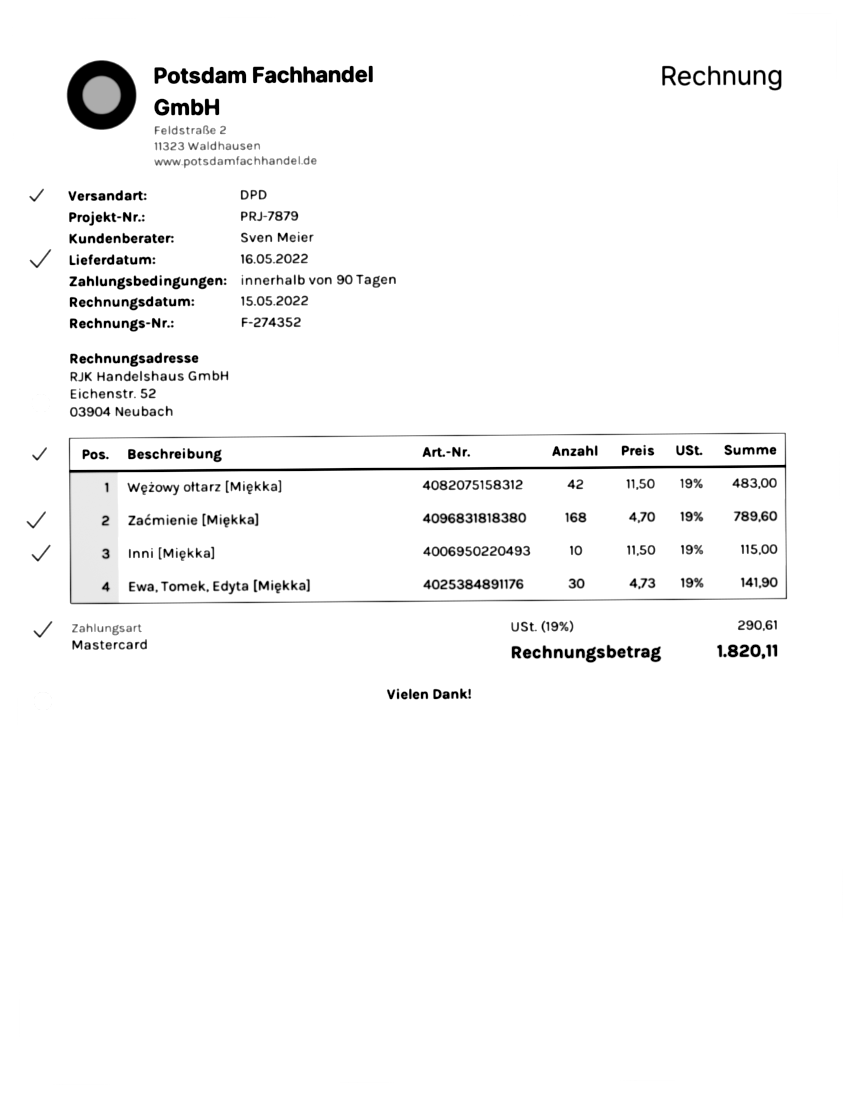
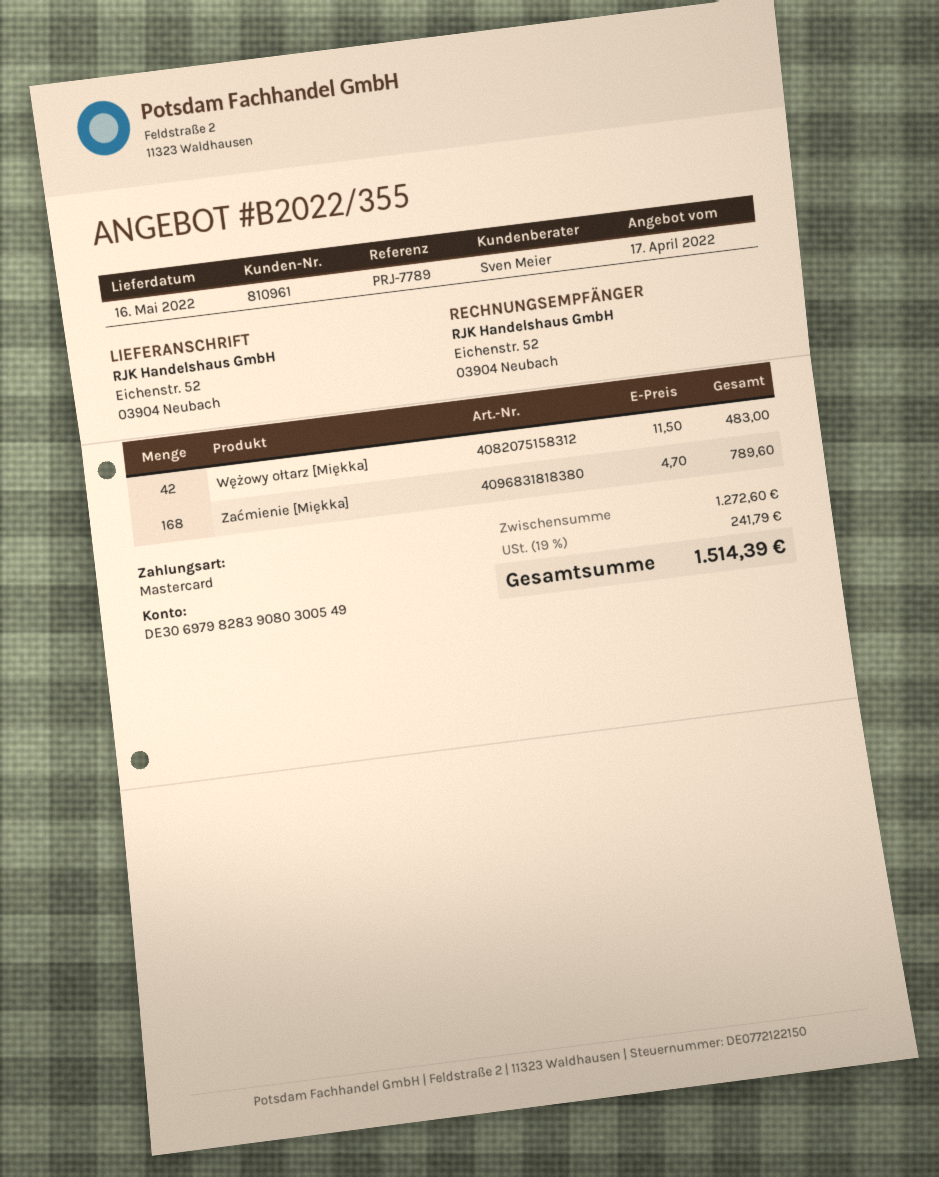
reference: PRJ-7879 -> PRJ-7789
Inni [Miękka]: 10 x 11.50 = 115.00 -> none
Ewa, Tomek, Edyta [Miękka]: 30 x 4.73 = 141.90 -> none
tax: 19% = 290.61 -> 19% = 241.79
total: 1820.11 -> 1514.39

